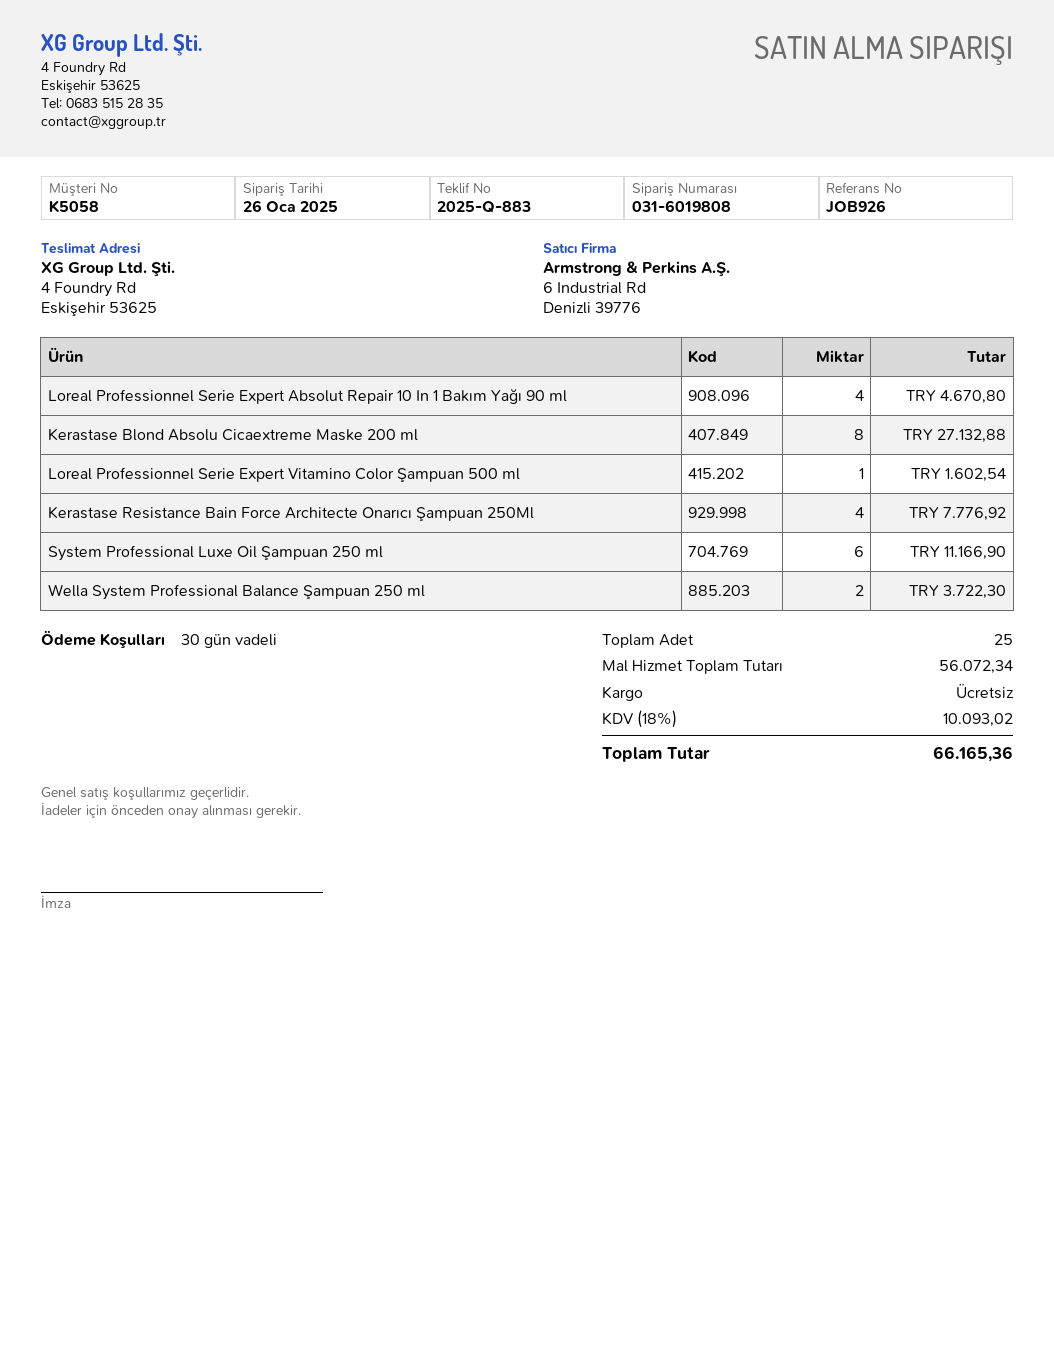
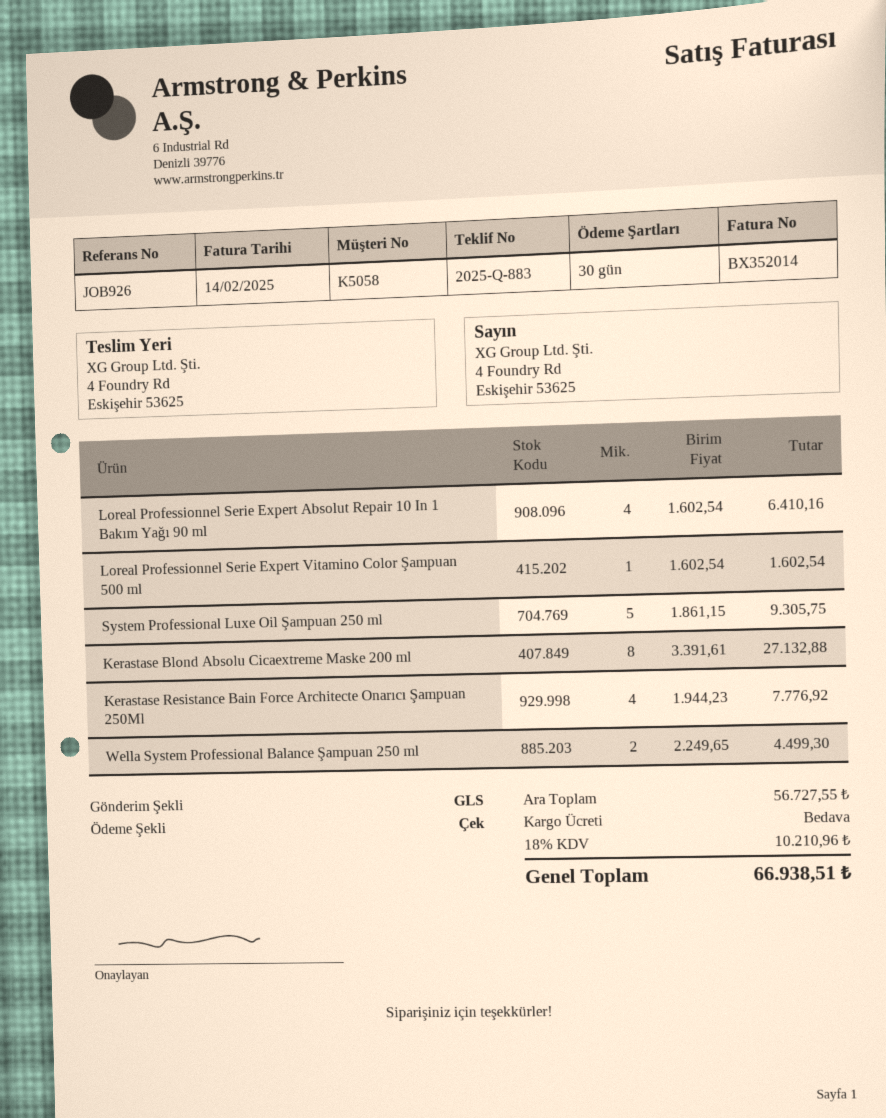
Loreal Professionnel Serie Expert Absolut Repair 10 In 1 Bakım Yağı 90 ml: 4 for 4670.80 -> 4 for 6410.16
System Professional Luxe Oil Şampuan 250 ml: 6 for 11166.90 -> 5 for 9305.75
Wella System Professional Balance Şampuan 250 ml: 2 for 3722.30 -> 2 for 4499.30
subtotal: 56072.34 -> 56727.55
tax: 18% = 10093.02 -> 18% = 10210.96
total: 66165.36 -> 66938.51

